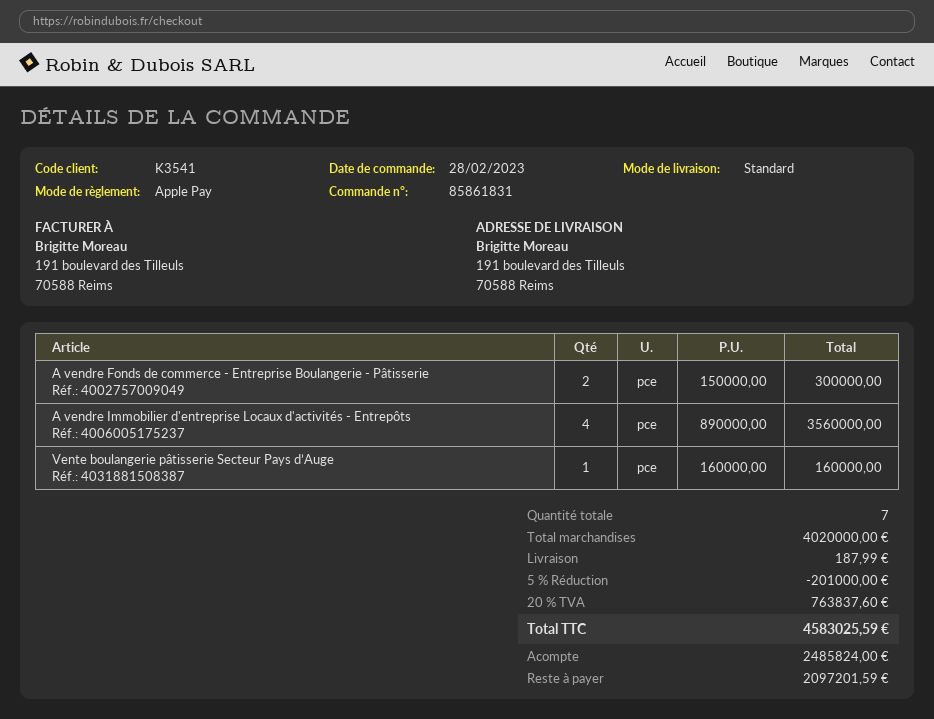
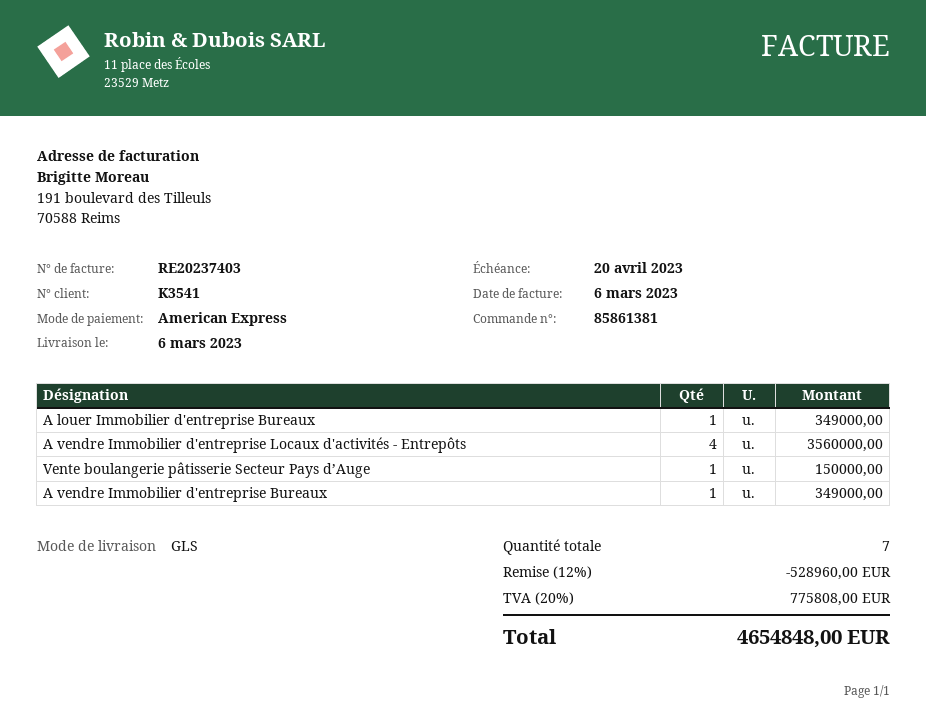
order number: 85861831 -> 85861381
payment method: Apple Pay -> American Express
shipping method: standard -> GLS
A vendre Fonds de commerce - Entreprise Boulangerie - Pâtisserie: 2 for 300000.00 -> none
Vente boulangerie pâtisserie Secteur Pays d’Auge: 1 for 160000.00 -> 1 for 150000.00
A louer Immobilier d'entreprise Bureaux: none -> 1 for 349000.00
A vendre Immobilier d'entreprise Bureaux: none -> 1 for 349000.00
discount: 5% = 201000.00 -> 12% = 528960.00
shipping: 187.99 -> none
tax: 20% = 763837.60 -> 20% = 775808.00
total: 4583025.59 -> 4654848.00

